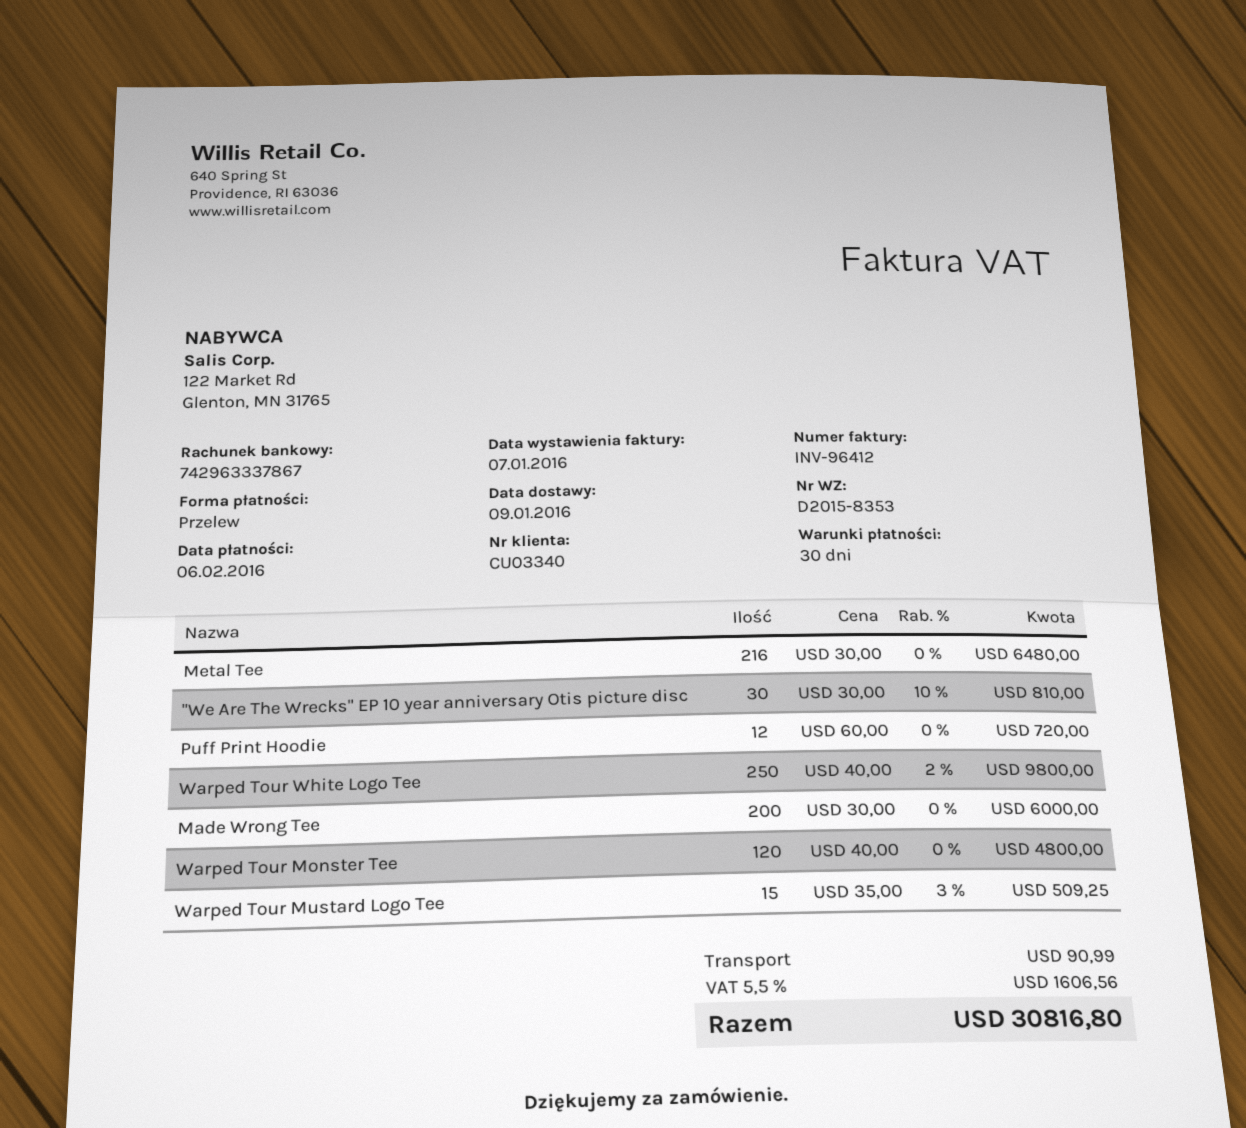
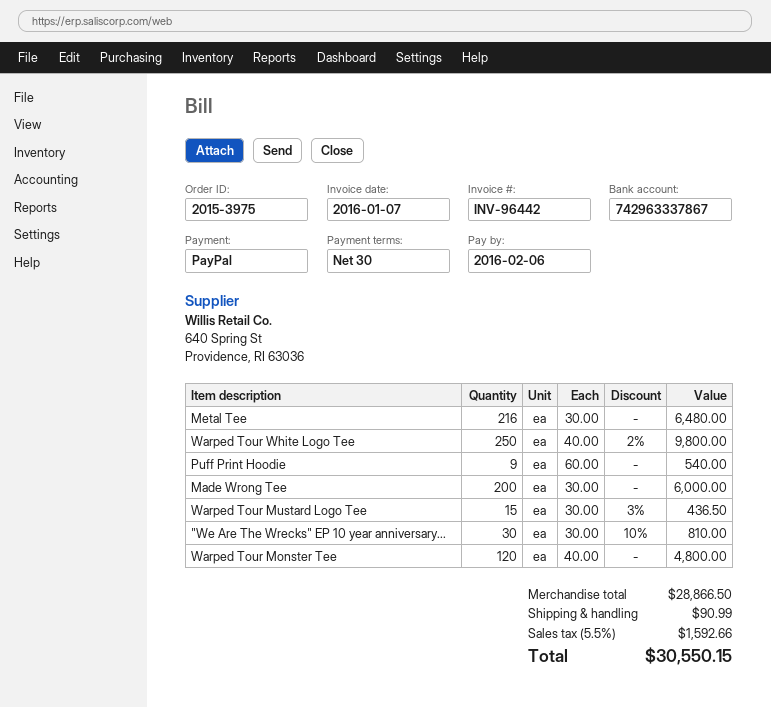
invoice number: INV-96412 -> INV-96442
payment method: bank transfer -> PayPal
Puff Print Hoodie: 12 x 60.00 = 720.00 -> 9 x 60.00 = 540.00
Warped Tour Mustard Logo Tee: 15 x 35.00 - 3% = 509.25 -> 15 x 30.00 - 3% = 436.50
tax: 5.5% = 1606.56 -> 5.5% = 1592.66
total: 30816.80 -> 30550.15

